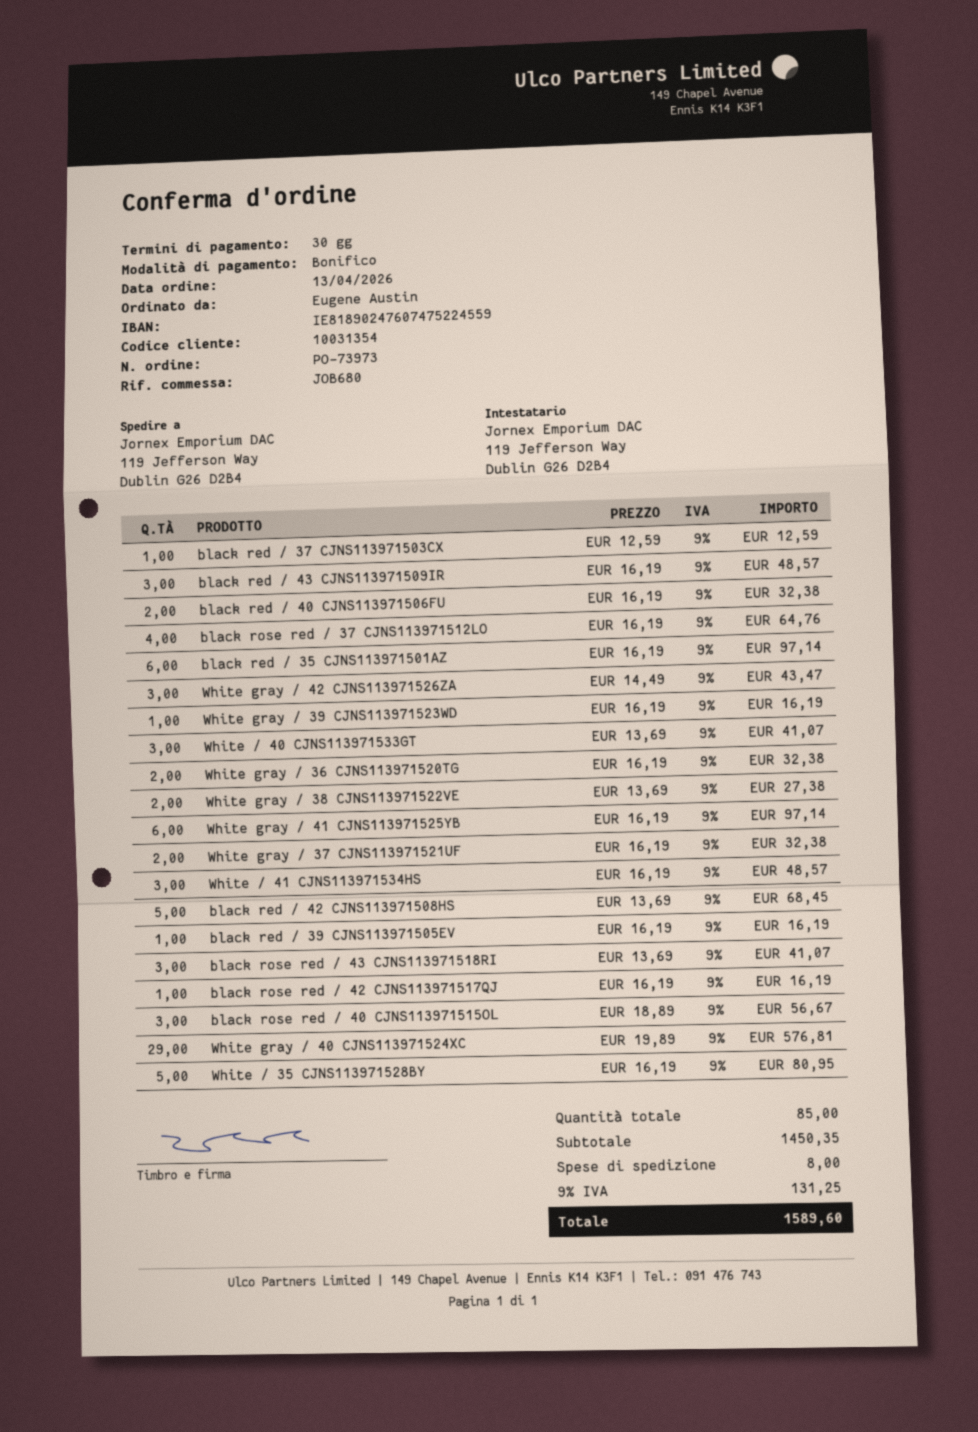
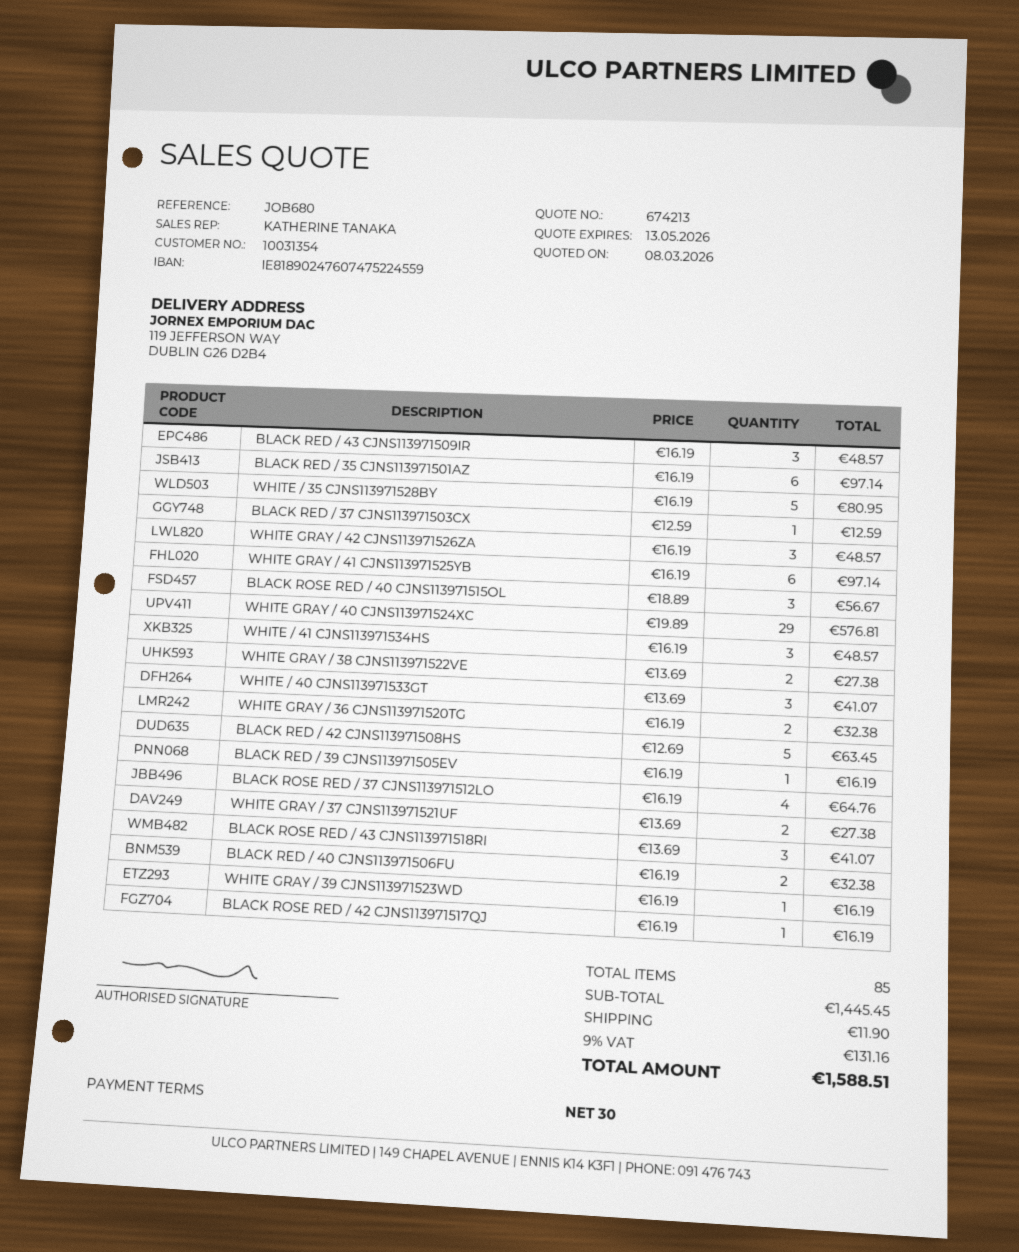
White gray / 42 CJNS113971526ZA: 3 x 14.49 = 43.47 -> 3 x 16.19 = 48.57
White gray / 37 CJNS113971521UF: 2 x 16.19 = 32.38 -> 2 x 13.69 = 27.38
black red / 42 CJNS113971508HS: 5 x 13.69 = 68.45 -> 5 x 12.69 = 63.45
subtotal: 1450.35 -> 1445.45
shipping: 8.00 -> 11.90
tax: 9% = 131.25 -> 9% = 131.16
total: 1589.60 -> 1588.51

